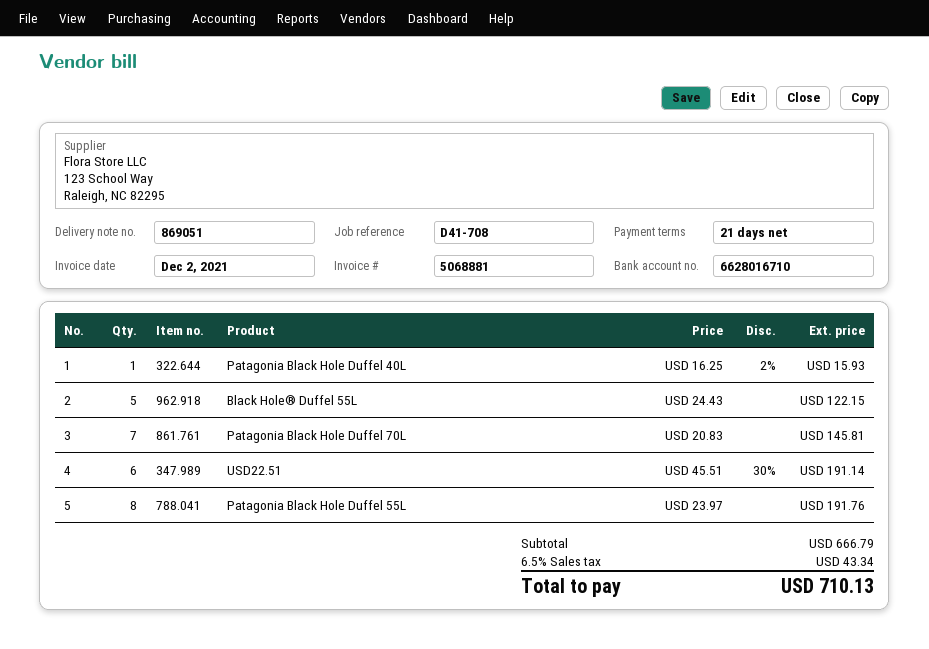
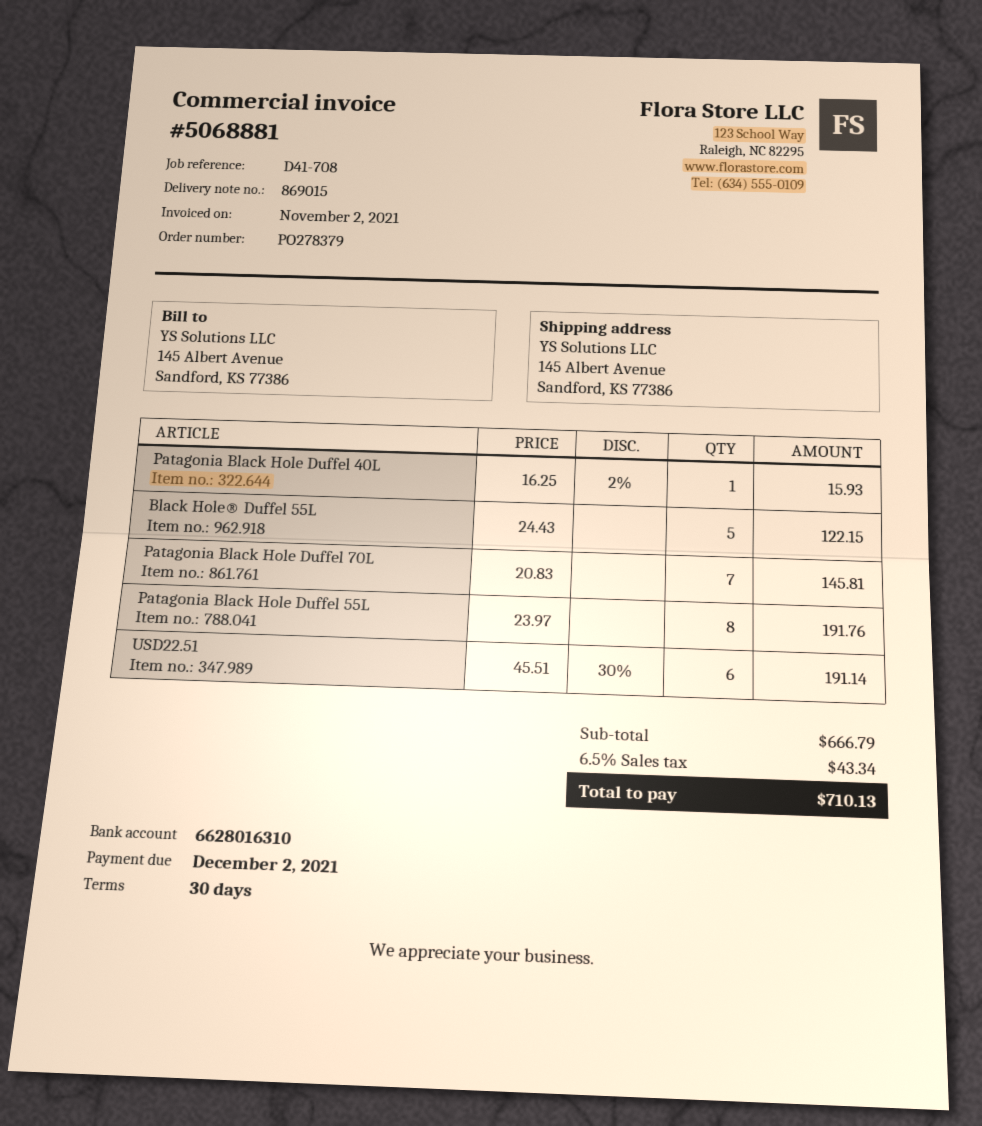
delivery note number: 869051 -> 869015
invoice date: 2021-12-02 -> 2021-11-02
payment terms: 21 days -> 30 days
bank account: 6628016710 -> 6628016310

